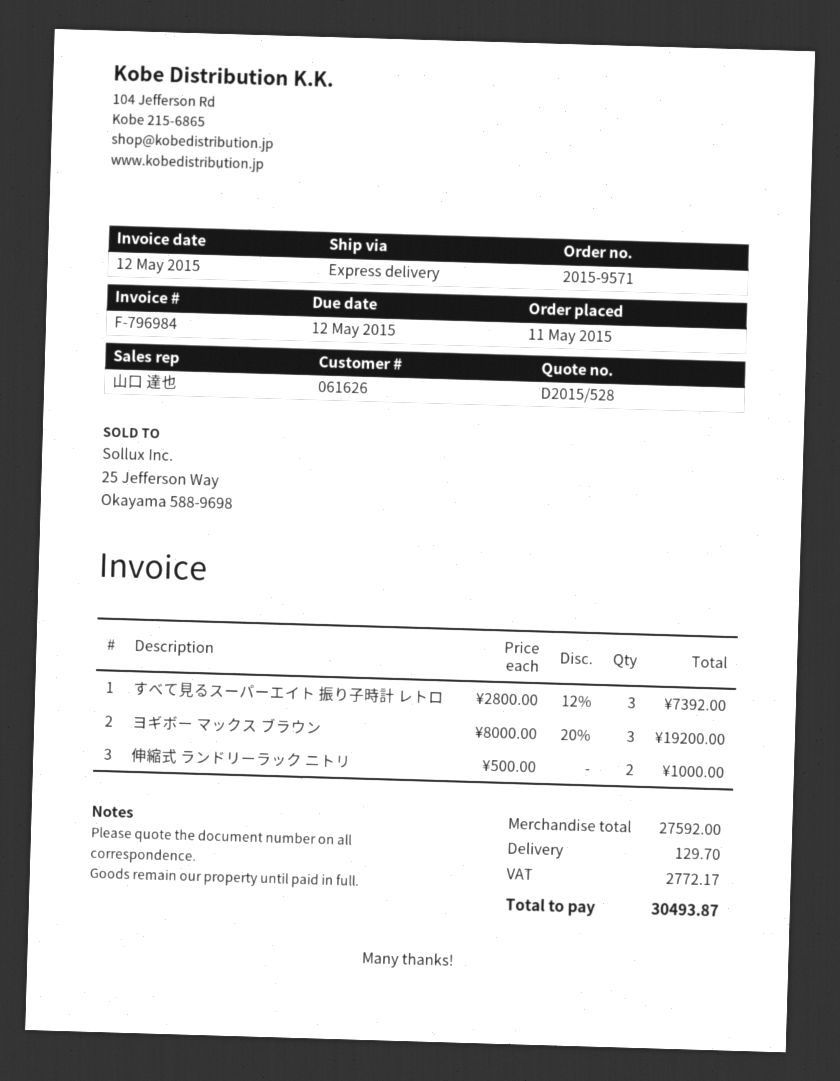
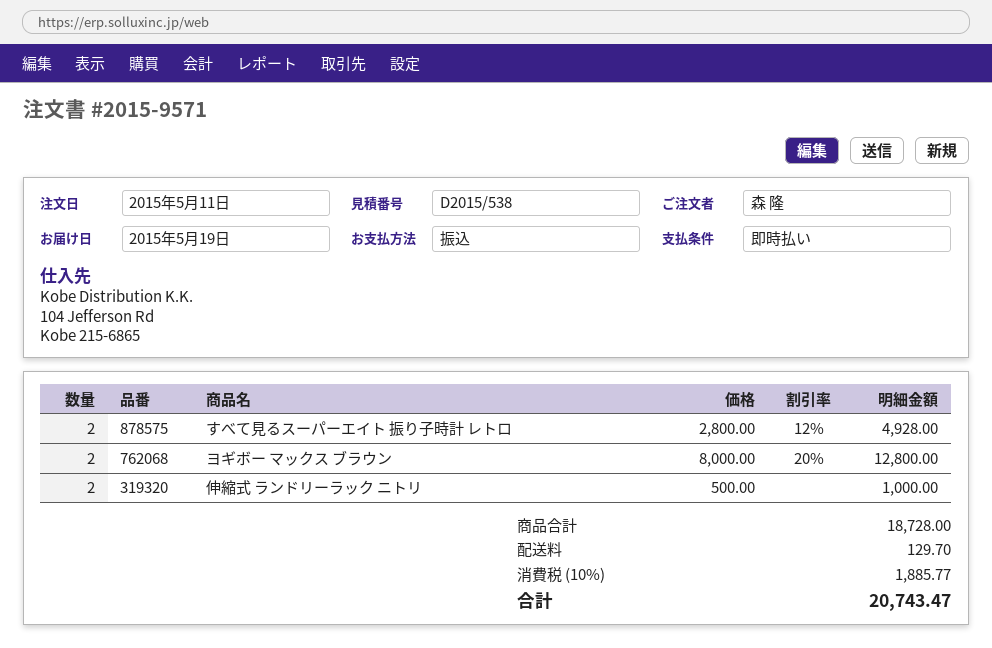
quote number: D2015/528 -> D2015/538
すべて見るスーパーエイト 振り子時計 レトロ: 3 x 2800.00 - 12% = 7392.00 -> 2 x 2800.00 - 12% = 4928.00
ヨギボー マックス ブラウン: 3 x 8000.00 - 20% = 19200.00 -> 2 x 8000.00 - 20% = 12800.00
subtotal: 27592.00 -> 18728.00
tax: 2772.17 -> 1885.77
total: 30493.87 -> 20743.47

